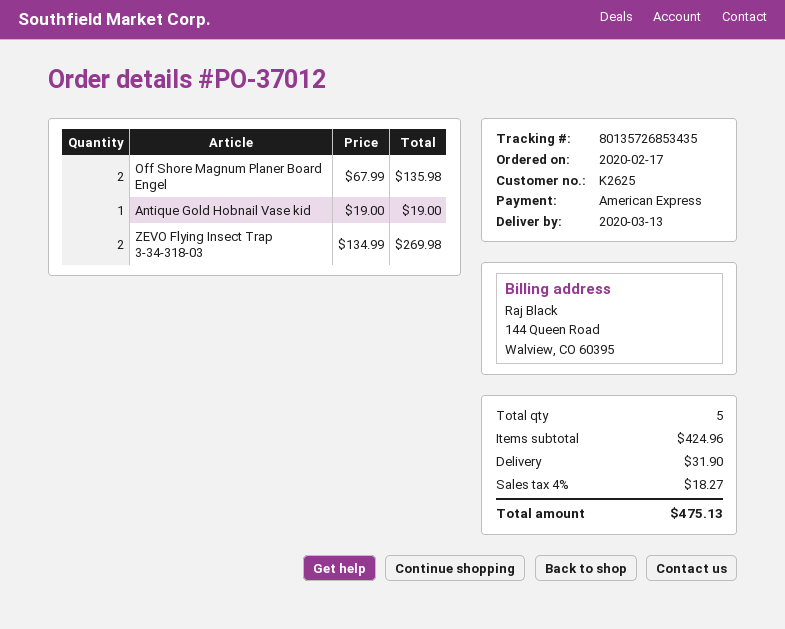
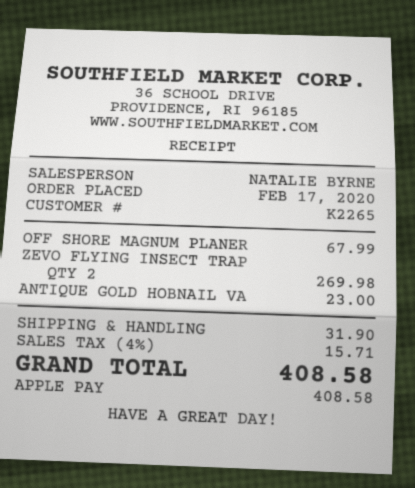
customer number: K2625 -> K2265
payment method: American Express -> Apple Pay
Off Shore Magnum Planer Board Engel: 2 for 135.98 -> 1 for 67.99
Antique Gold Hobnail Vase kid: 1 for 19.00 -> 1 for 23.00
tax: 4% = 18.27 -> 4% = 15.71
total: 475.13 -> 408.58

